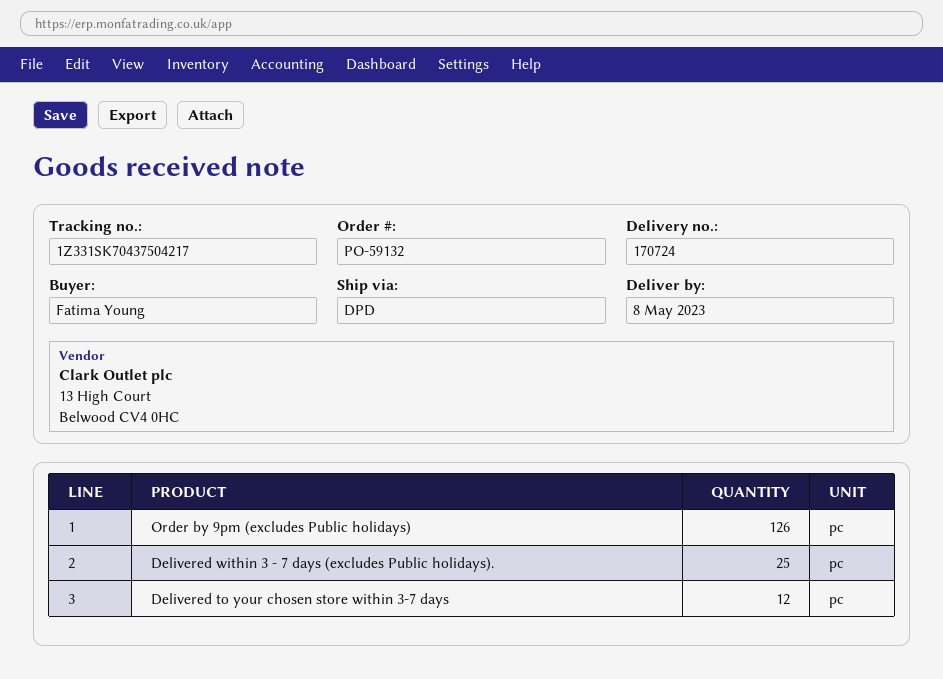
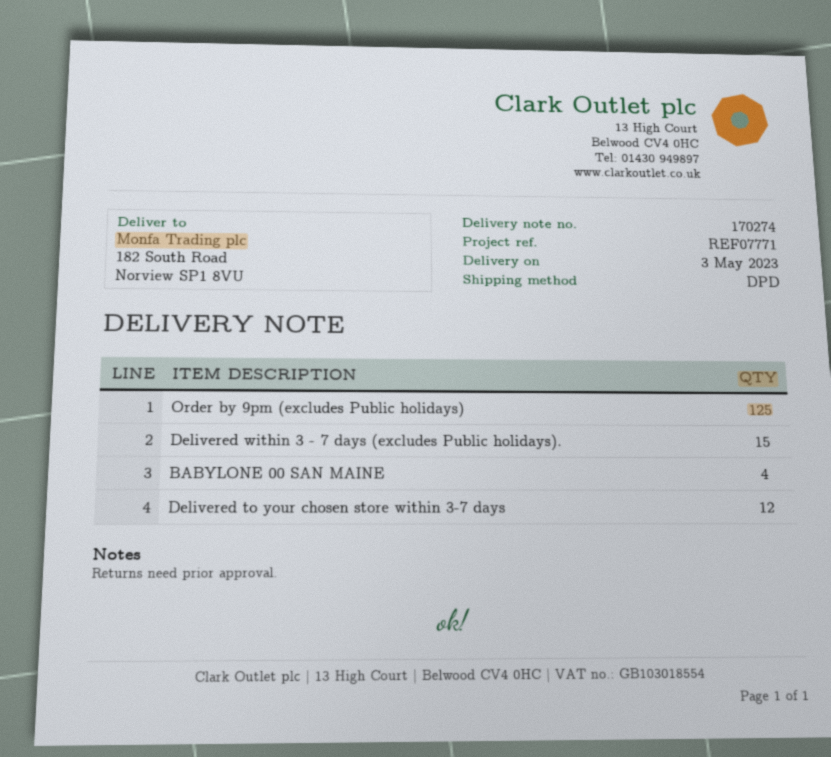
delivery note number: 170724 -> 170274
delivery date: 2023-05-08 -> 2023-05-03
Order by 9pm (excludes Public holidays): 126 -> 125
Delivered within 3 - 7 days (excludes Public holidays).: 25 -> 15
BABYLONE 00 SAN MAINE: none -> 4

